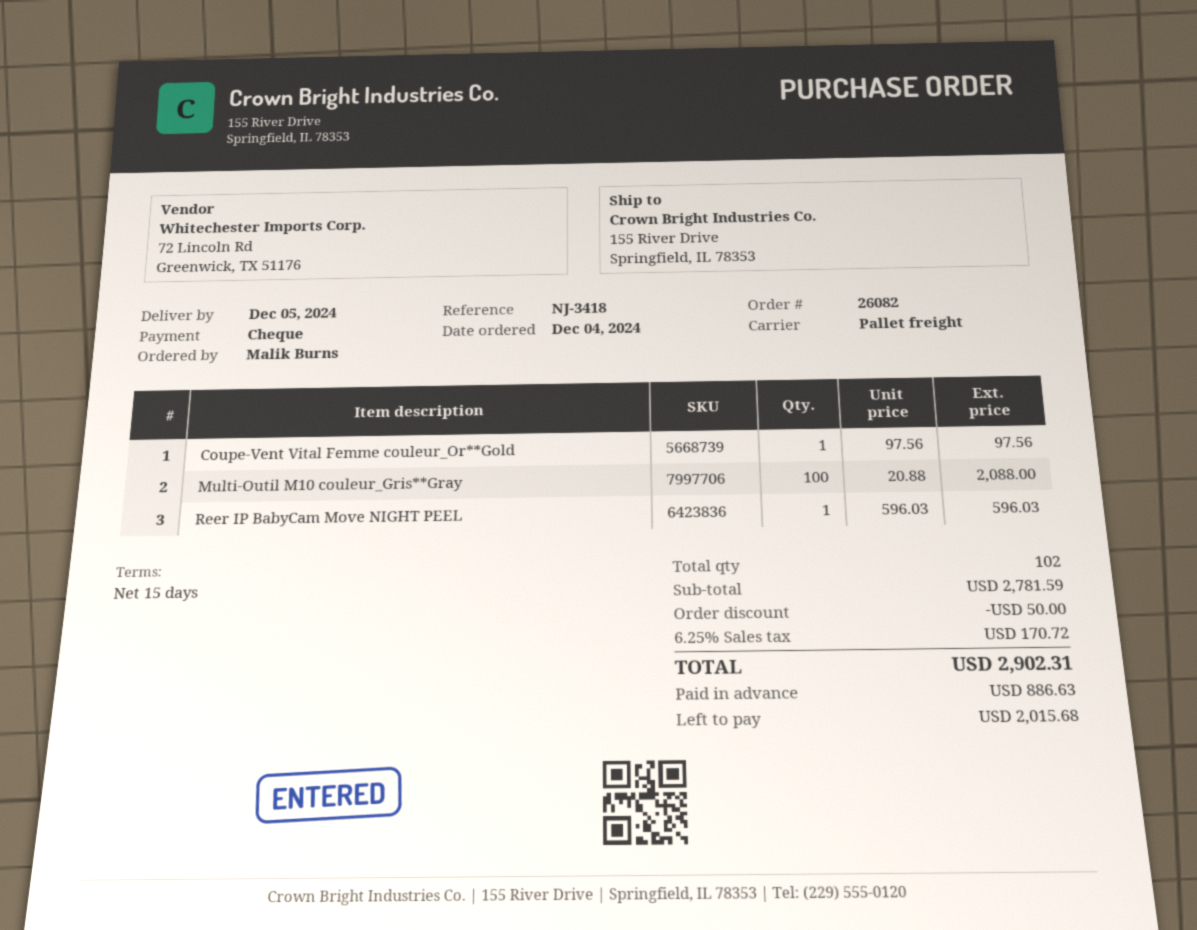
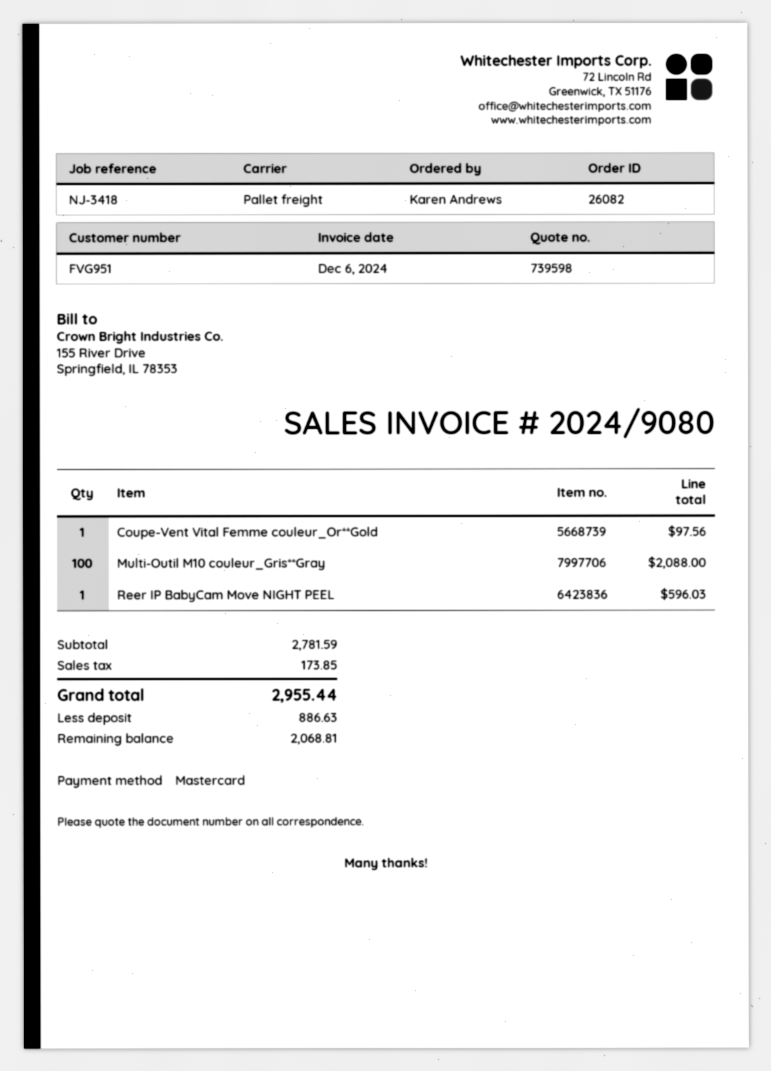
ordered by: Malik Burns -> Karen Andrews
payment method: cheque -> Mastercard
discount: 50.00 -> none
tax: 170.72 -> 173.85
total: 2902.31 -> 2955.44
balance: 2015.68 -> 2068.81

